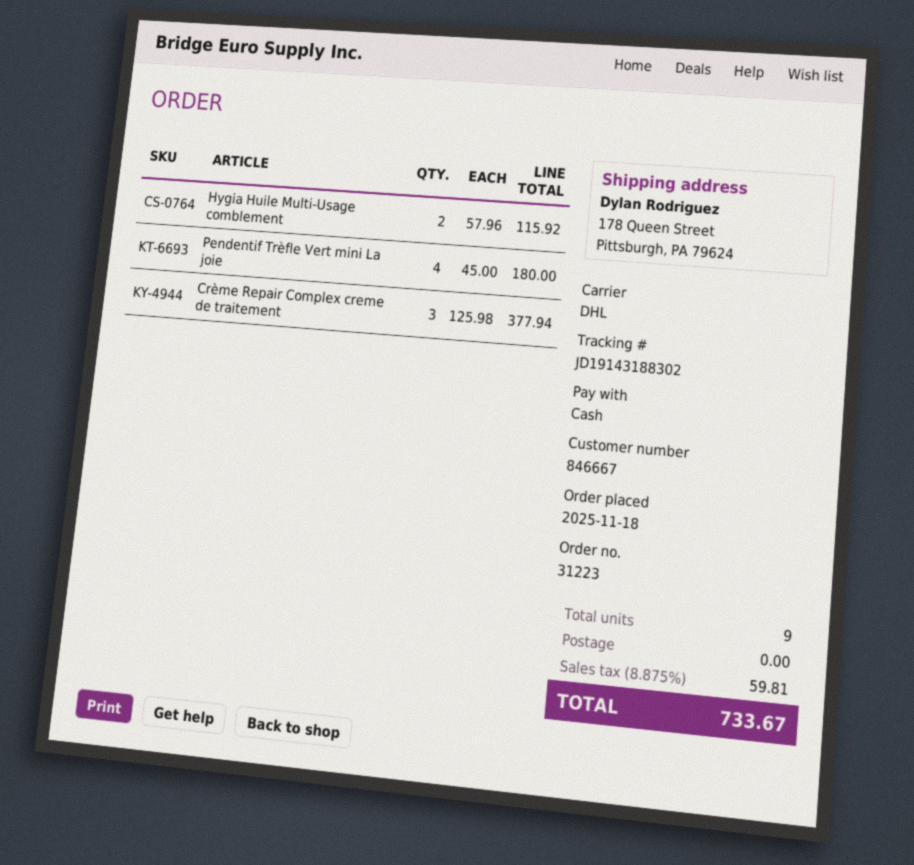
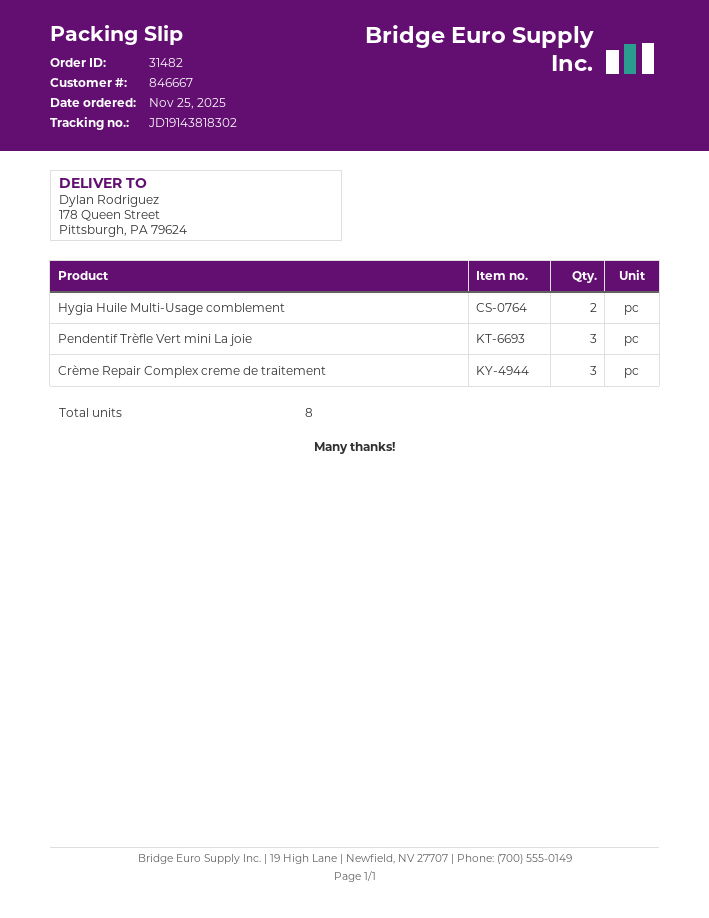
order number: 31223 -> 31482
order date: 2025-11-18 -> 2025-11-25
tracking number: JD19143188302 -> JD19143818302
Pendentif Trèfle Vert mini La joie: 4 -> 3
total quantity: 9 -> 8

